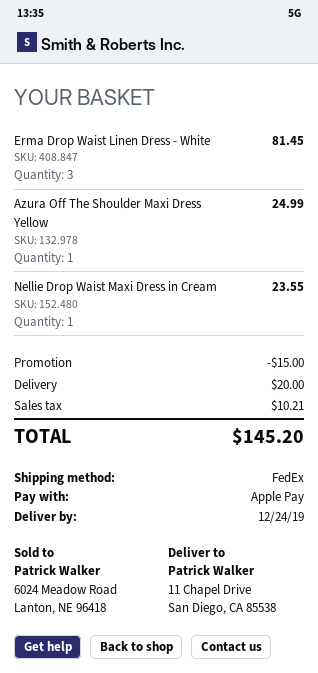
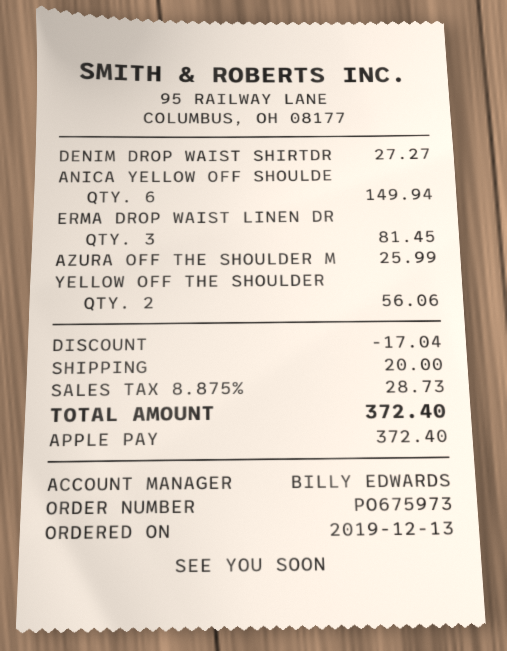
Azura Off The Shoulder Maxi Dress Yellow: 1 for 24.99 -> 1 for 25.99
Nellie Drop Waist Maxi Dress in Cream: 1 for 23.55 -> none
DENIM DROP WAIST SHIRTDR: none -> 1 for 27.27
ANICA YELLOW OFF SHOULDE: none -> 6 for 149.94
YELLOW OFF THE SHOULDER: none -> 2 for 56.06
discount: 15.00 -> 17.04
tax: 10.21 -> 28.73
total: 145.20 -> 372.40

